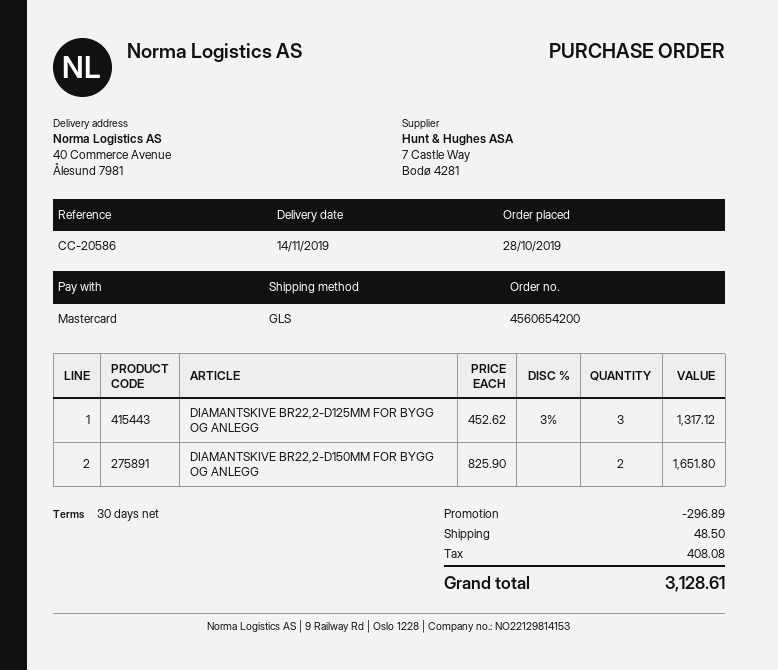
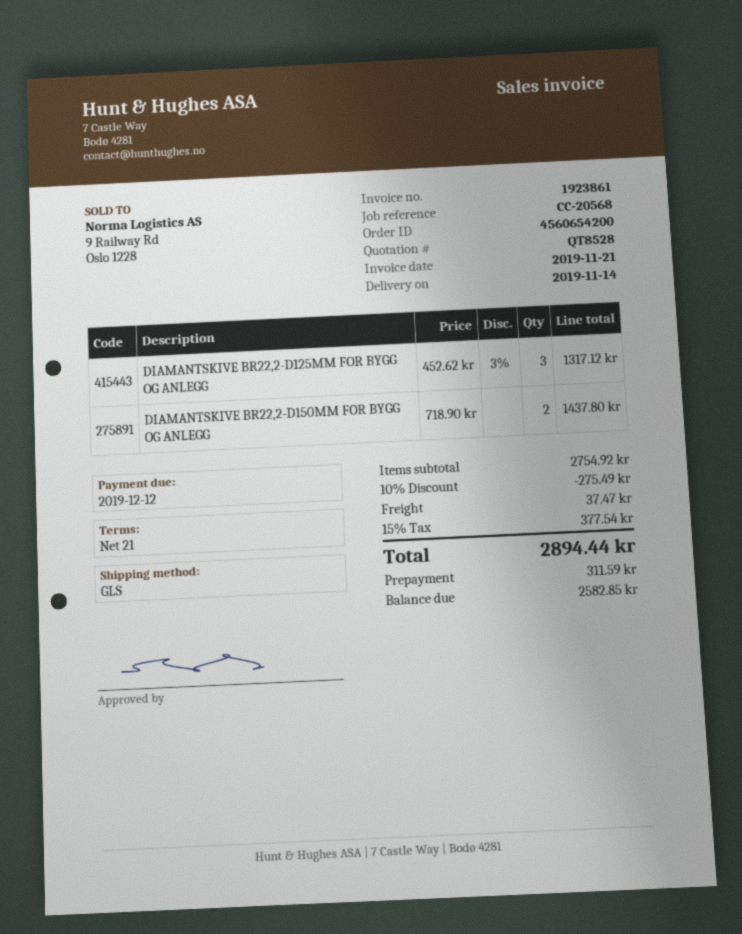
payment terms: 30 days -> 21 days
reference: CC-20586 -> CC-20568
DIAMANTSKIVE BR22,2-D150MM FOR BYGG OG ANLEGG: 2 x 825.90 = 1651.80 -> 2 x 718.90 = 1437.80
discount: 296.89 -> 275.49
shipping: 48.50 -> 37.47
tax: 408.08 -> 377.54
total: 3128.61 -> 2894.44

